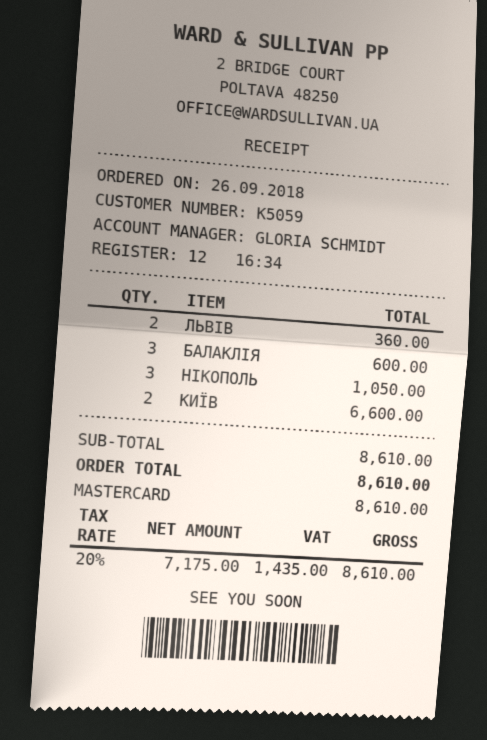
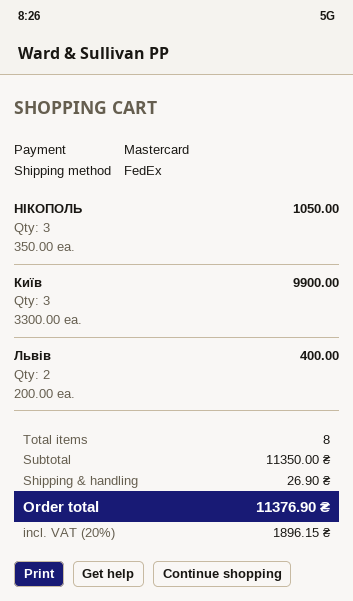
ЛЬВІВ: 2 for 360.00 -> 2 for 400.00
БАЛАКЛІЯ: 3 for 600.00 -> none
КИЇВ: 2 for 6600.00 -> 3 for 9900.00
subtotal: 8610.00 -> 11350.00
shipping: none -> 26.90
tax: 20% = 1435.00 -> 20% = 1896.15
total: 8610.00 -> 11376.90

